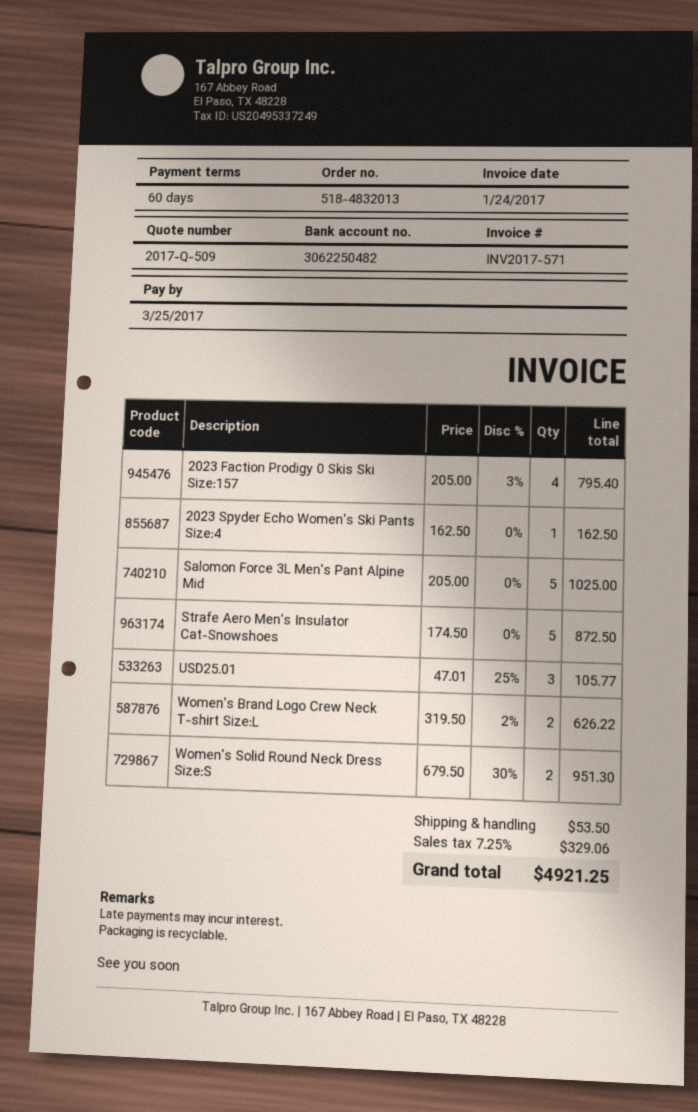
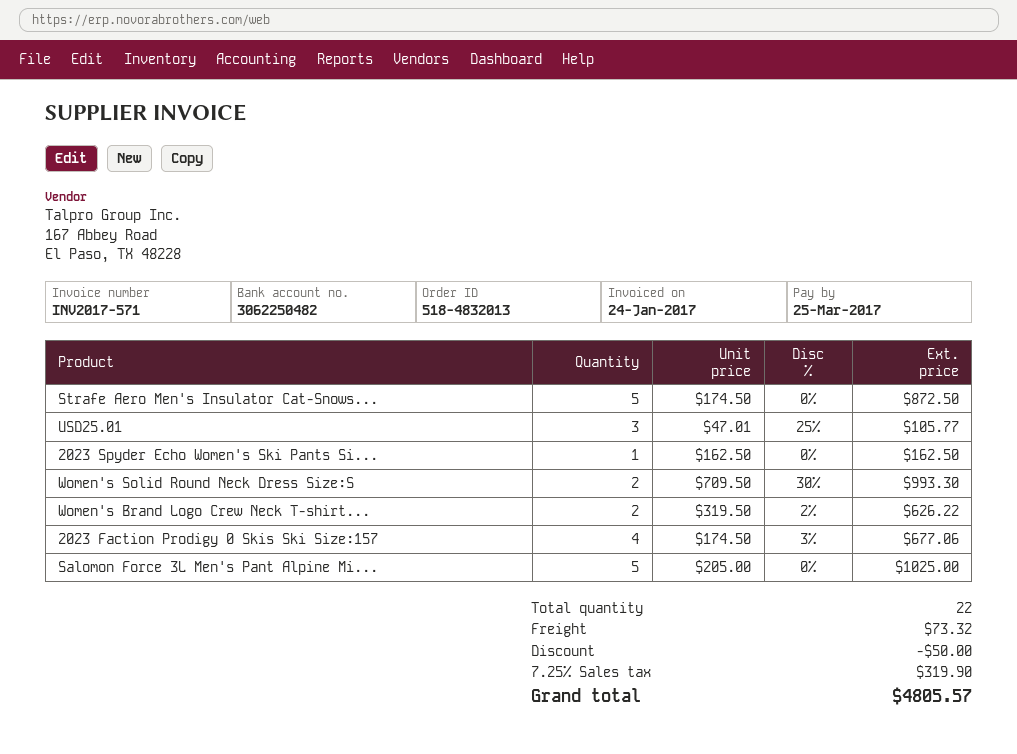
2023 Faction Prodigy 0 Skis Ski Size:157: 4 x 205.00 - 3% = 795.40 -> 4 x 174.50 - 3% = 677.06
Women's Solid Round Neck Dress Size:S: 2 x 679.50 - 30% = 951.30 -> 2 x 709.50 - 30% = 993.30
discount: none -> 50.00
shipping: 53.50 -> 73.32
tax: 7.25% = 329.06 -> 7.25% = 319.90
total: 4921.25 -> 4805.57

